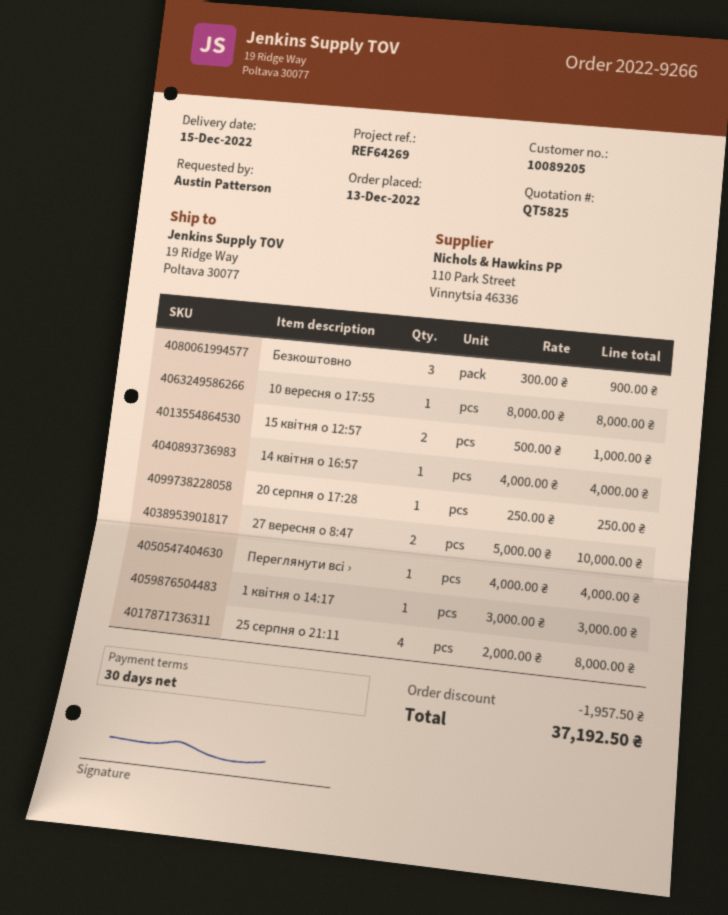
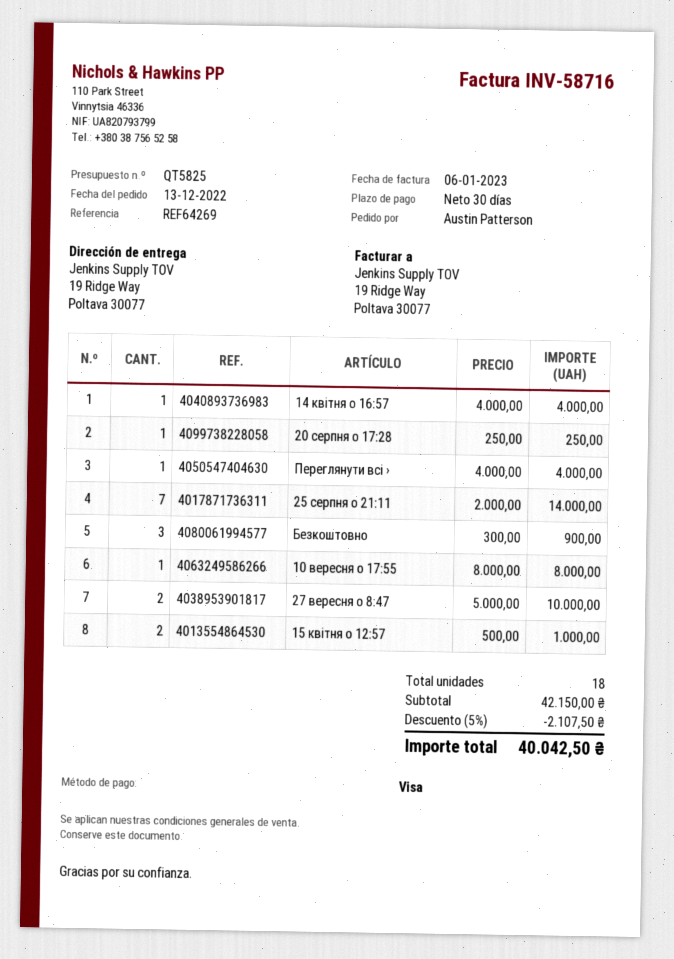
1 квітня о 14:17: 1 x 3000.00 = 3000.00 -> none
25 серпня о 21:11: 4 x 2000.00 = 8000.00 -> 7 x 2000.00 = 14000.00
discount: 1957.50 -> 2107.50
total: 37192.50 -> 40042.50

